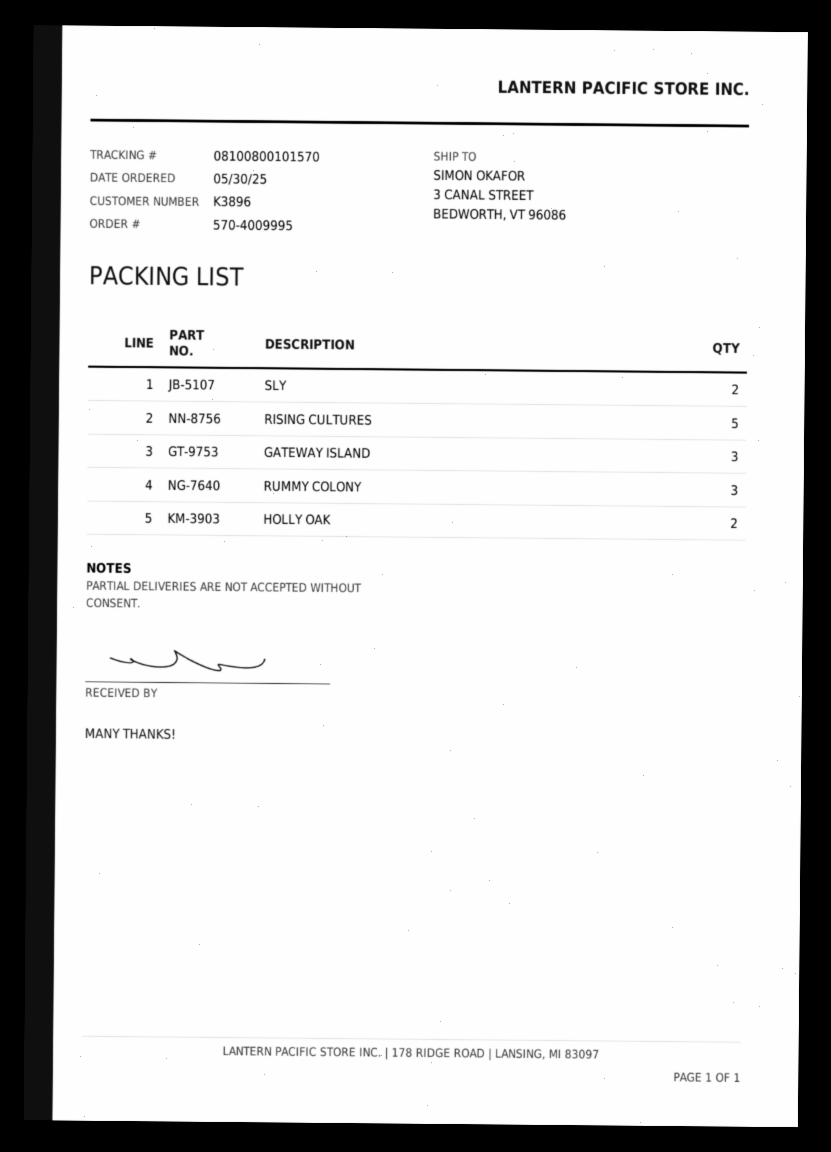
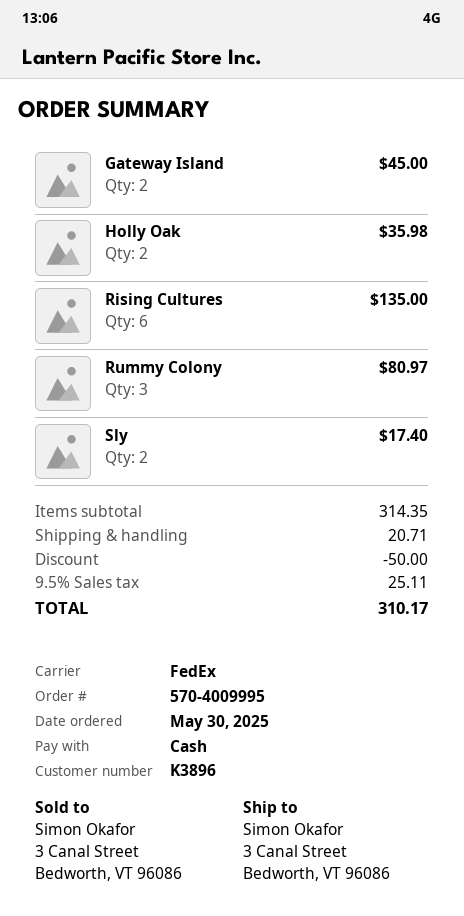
RISING CULTURES: 5 -> 6
GATEWAY ISLAND: 3 -> 2

